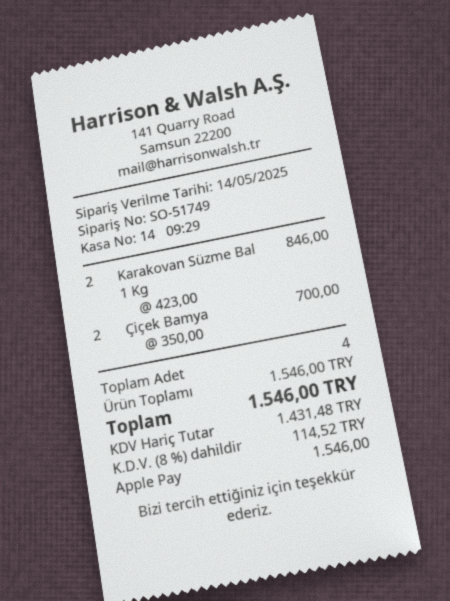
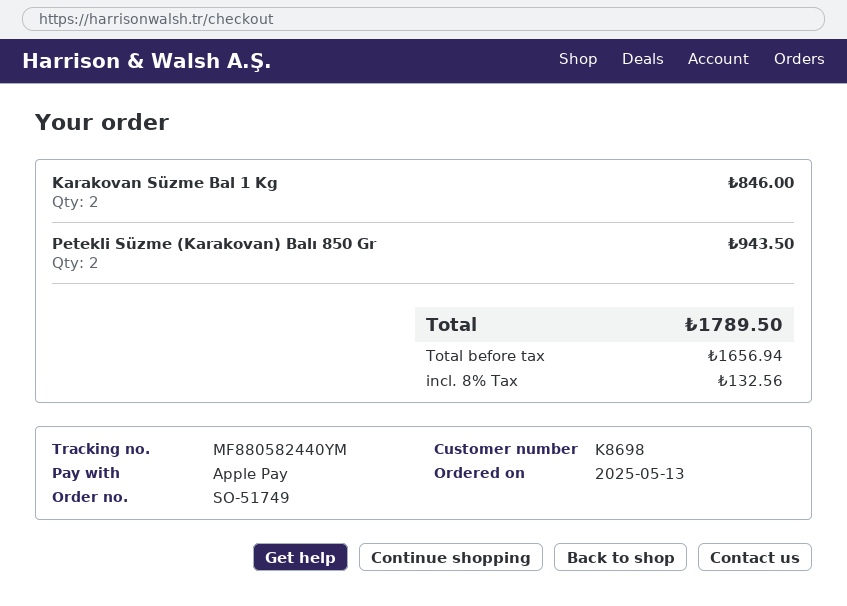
order date: 2025-05-14 -> 2025-05-13
Çiçek Bamya: 2 for 700.00 -> none
Petekli Süzme (Karakovan) Balı 850 Gr: none -> 2 for 943.50
net: 1431.48 -> 1656.94
tax: 8% = 114.52 -> 8% = 132.56
total: 1546.00 -> 1789.50

